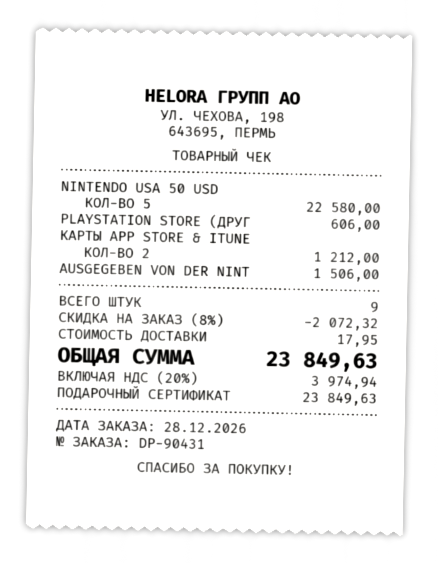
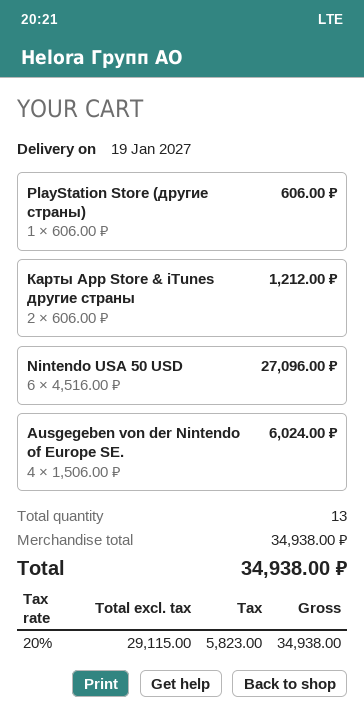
NINTENDO USA 50 USD: 5 for 22580.00 -> 6 for 27096.00
AUSGEGEBEN VON DER NINT: 1 for 1506.00 -> 4 for 6024.00
total quantity: 9 -> 13
discount: 8% = 2072.32 -> none
shipping: 17.95 -> none
tax: 20% = 3974.94 -> 20% = 5823.00
total: 23849.63 -> 34938.00

